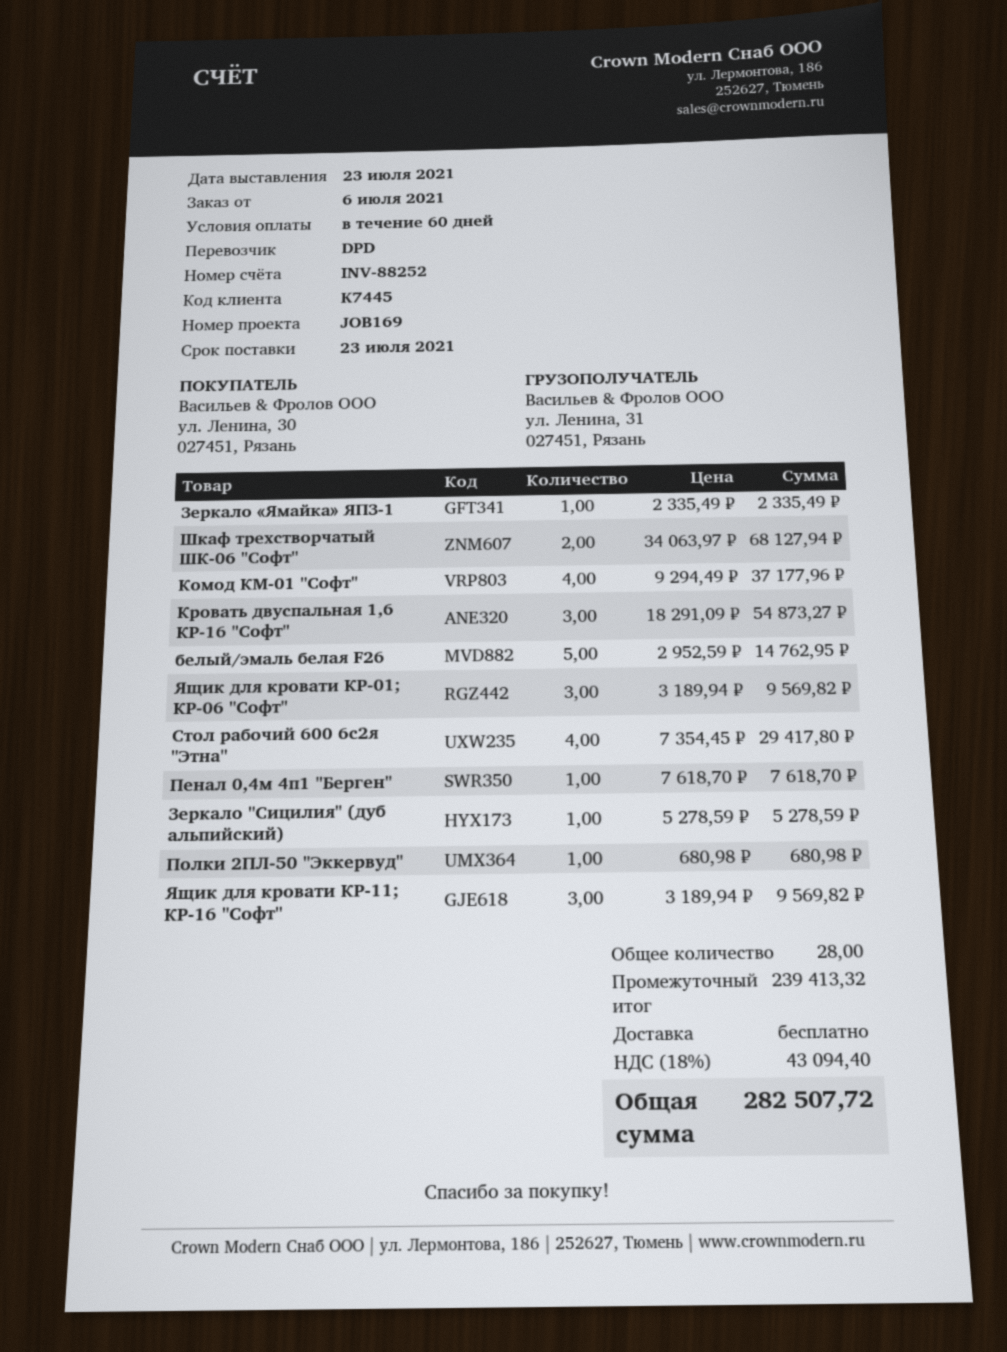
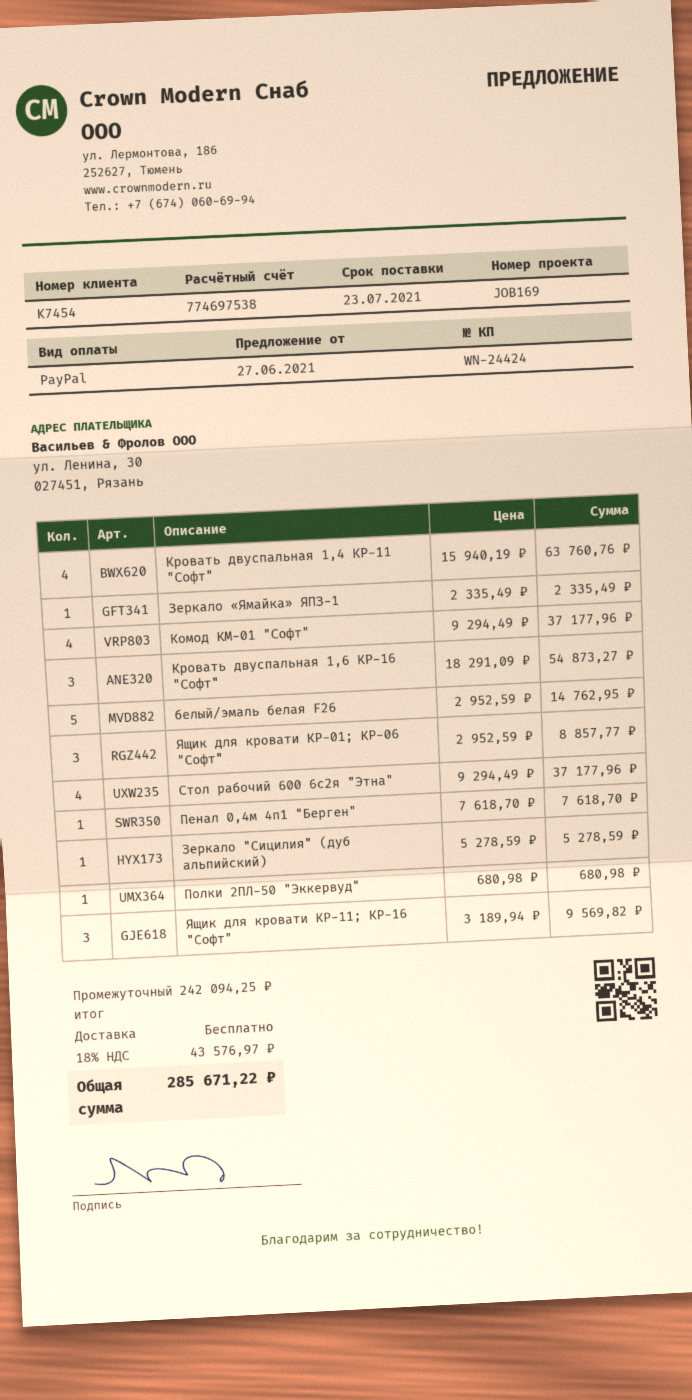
customer number: K7445 -> K7454
Шкаф трехстворчатый ШК-06 "Софт": 2 x 34063.97 = 68127.94 -> none
Ящик для кровати КР-01; КР-06 "Софт": 3 x 3189.94 = 9569.82 -> 3 x 2952.59 = 8857.77
Стол рабочий 600 6с2я "Этна": 4 x 7354.45 = 29417.80 -> 4 x 9294.49 = 37177.96
Кровать двуспальная 1,4 КР-11 "Софт": none -> 4 x 15940.19 = 63760.76
subtotal: 239413.32 -> 242094.25
tax: 18% = 43094.40 -> 18% = 43576.97
total: 282507.72 -> 285671.22

